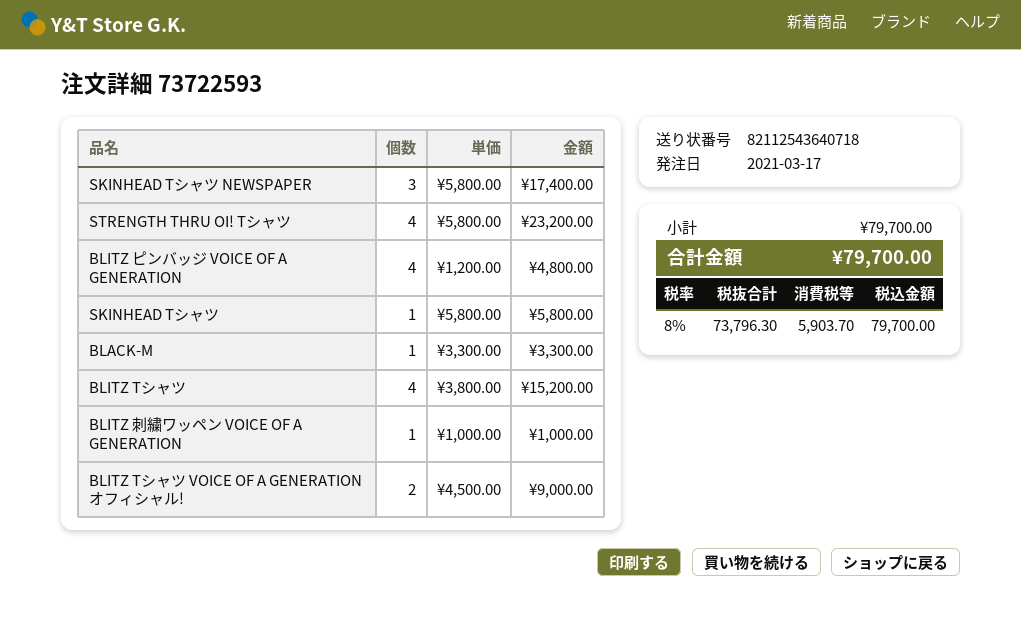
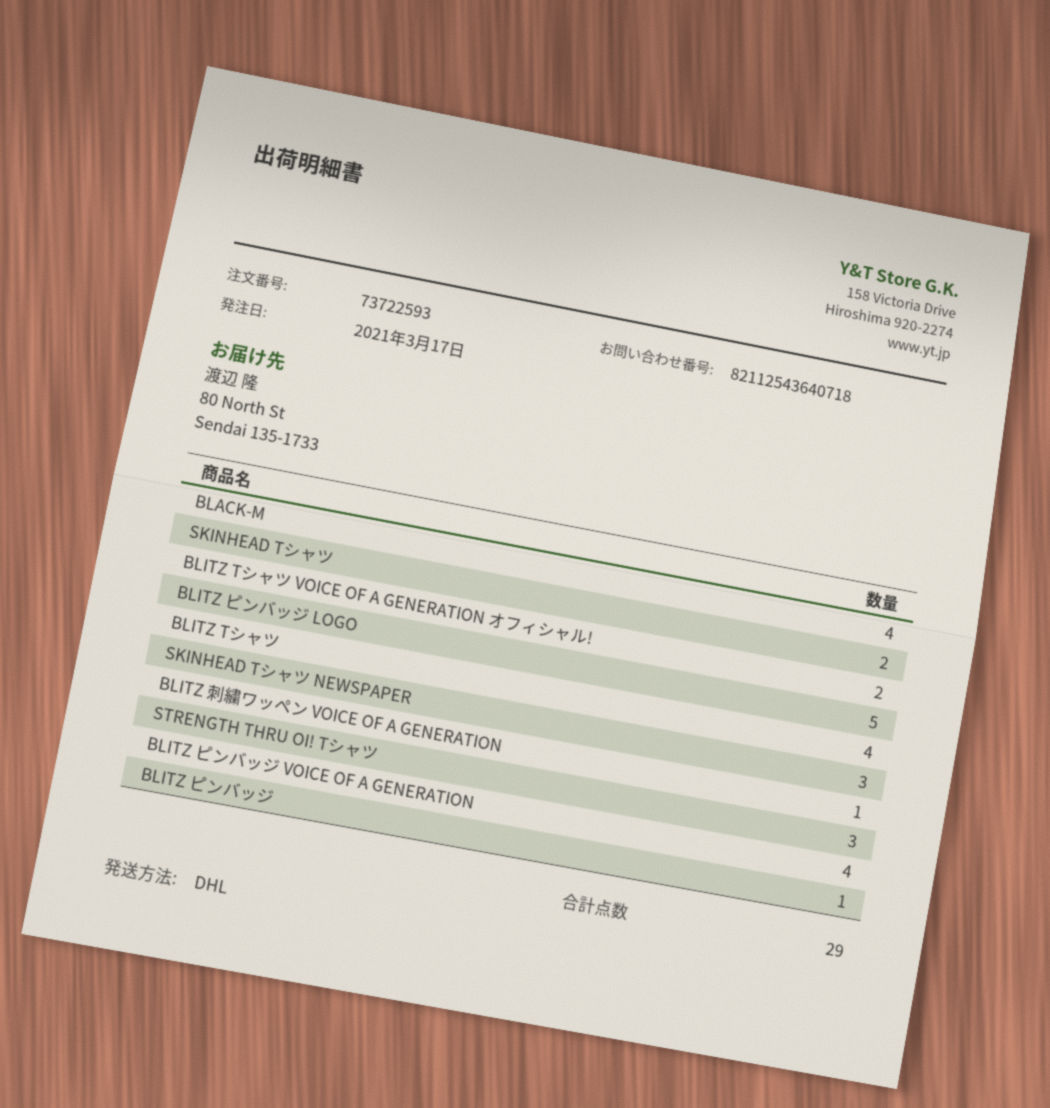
STRENGTH THRU OI! Tシャツ: 4 -> 3
SKINHEAD Tシャツ: 1 -> 2
BLACK-M: 1 -> 4
BLITZ ピンバッジ LOGO: none -> 5
BLITZ ピンバッジ: none -> 1

